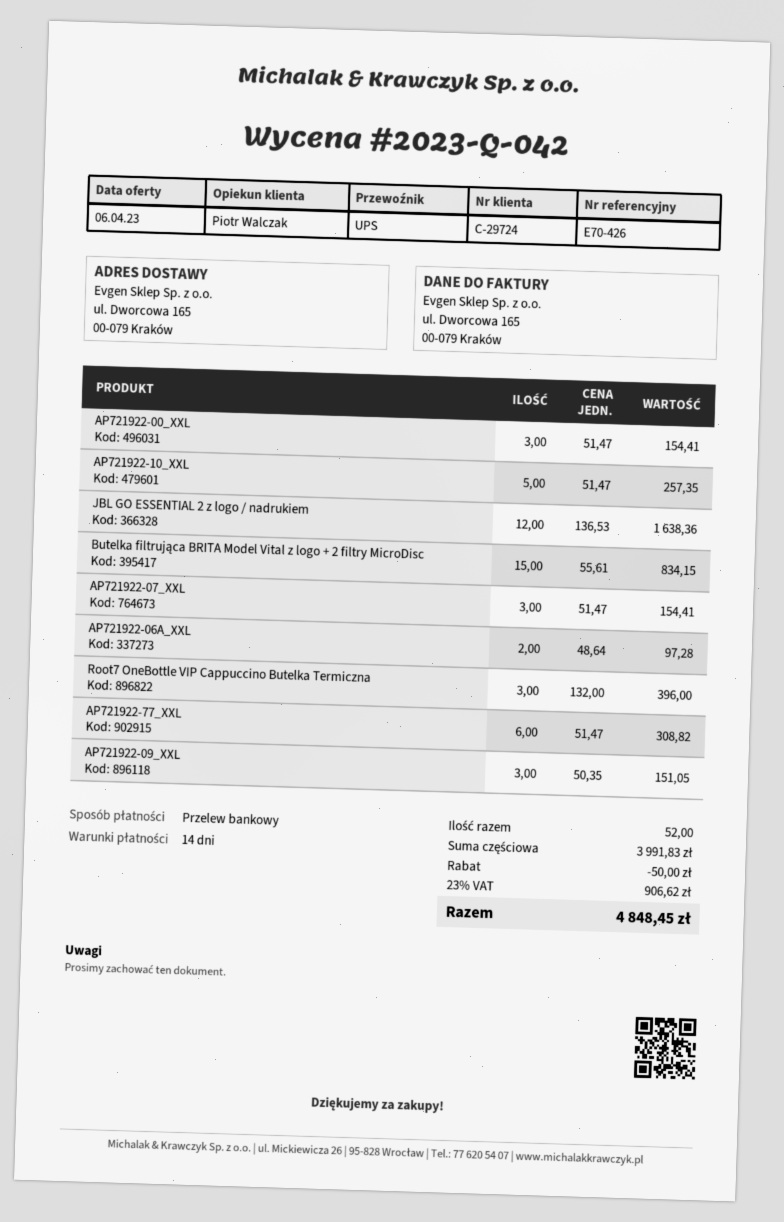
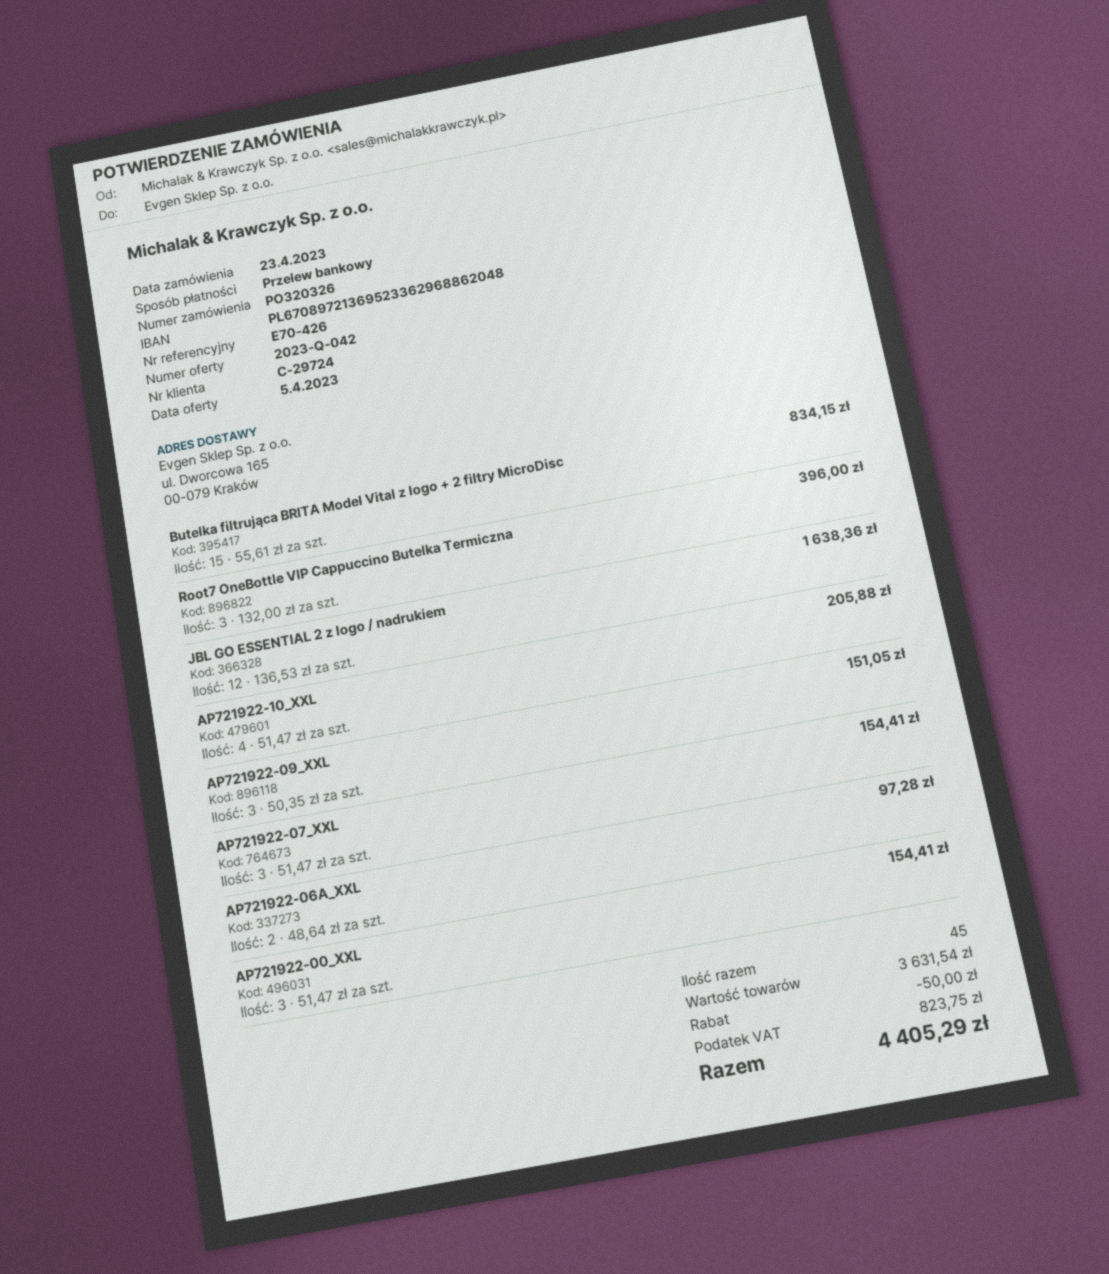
quote date: 2023-04-06 -> 2023-04-05
AP721922-10_XXL: 5 x 51.47 = 257.35 -> 4 x 51.47 = 205.88
AP721922-77_XXL: 6 x 51.47 = 308.82 -> none
total quantity: 52 -> 45
subtotal: 3991.83 -> 3631.54
tax: 906.62 -> 823.75
total: 4848.45 -> 4405.29

